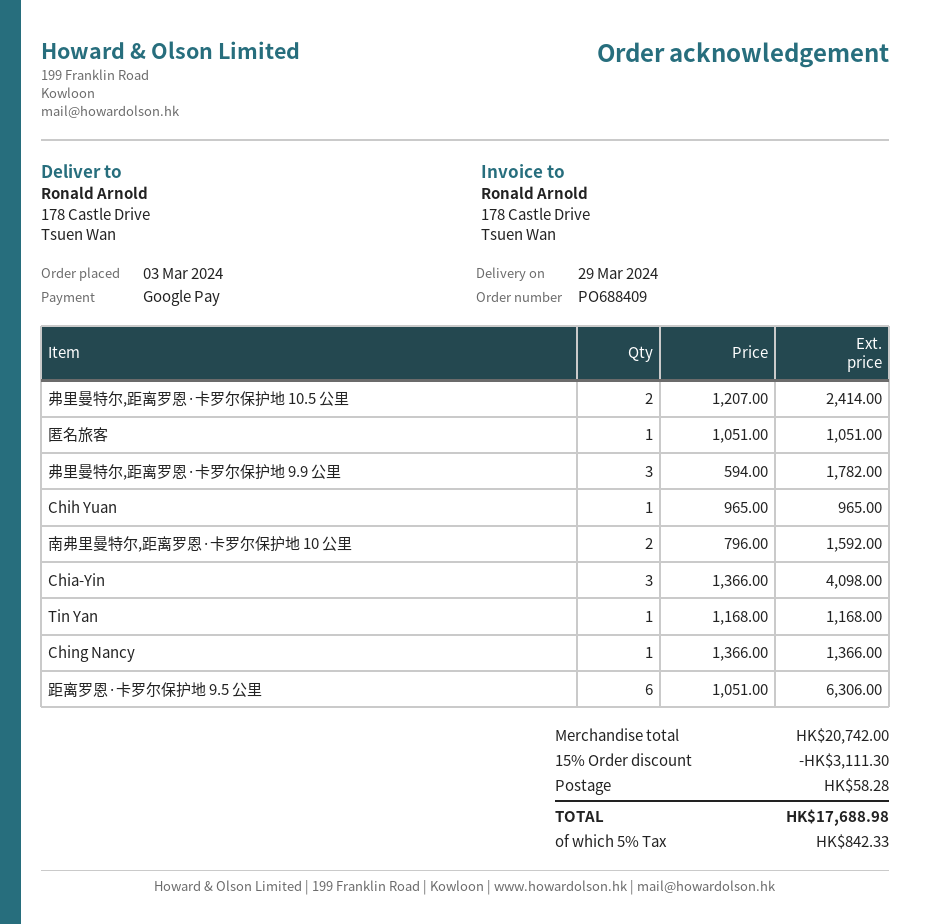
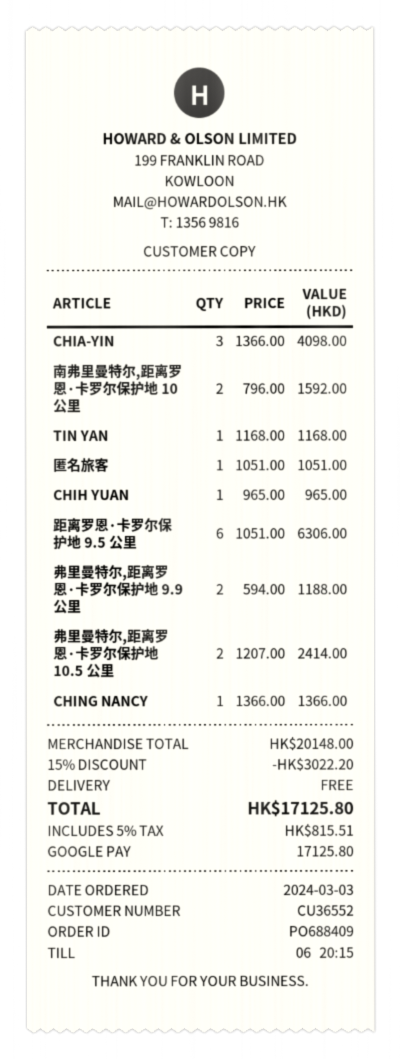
弗里曼特尔,距离罗恩·卡罗尔保护地 9.9 公里: 3 x 594.00 = 1782.00 -> 2 x 594.00 = 1188.00
subtotal: 20742.00 -> 20148.00
discount: 15% = 3111.30 -> 15% = 3022.20
shipping: 58.28 -> 0.00
tax: 5% = 842.33 -> 5% = 815.51
total: 17688.98 -> 17125.80

